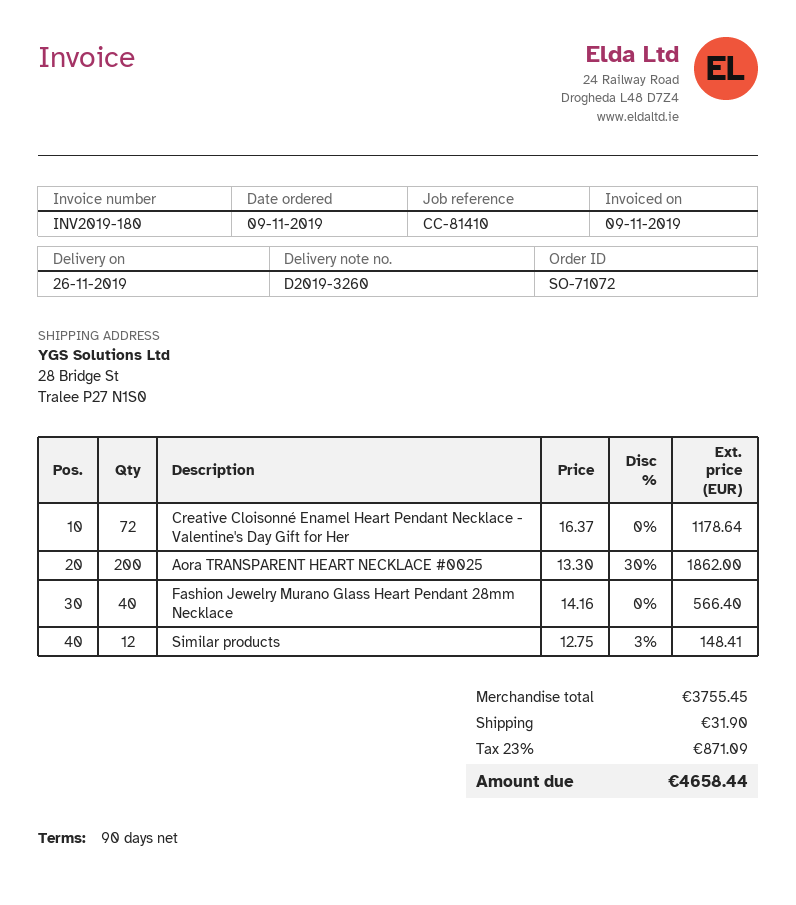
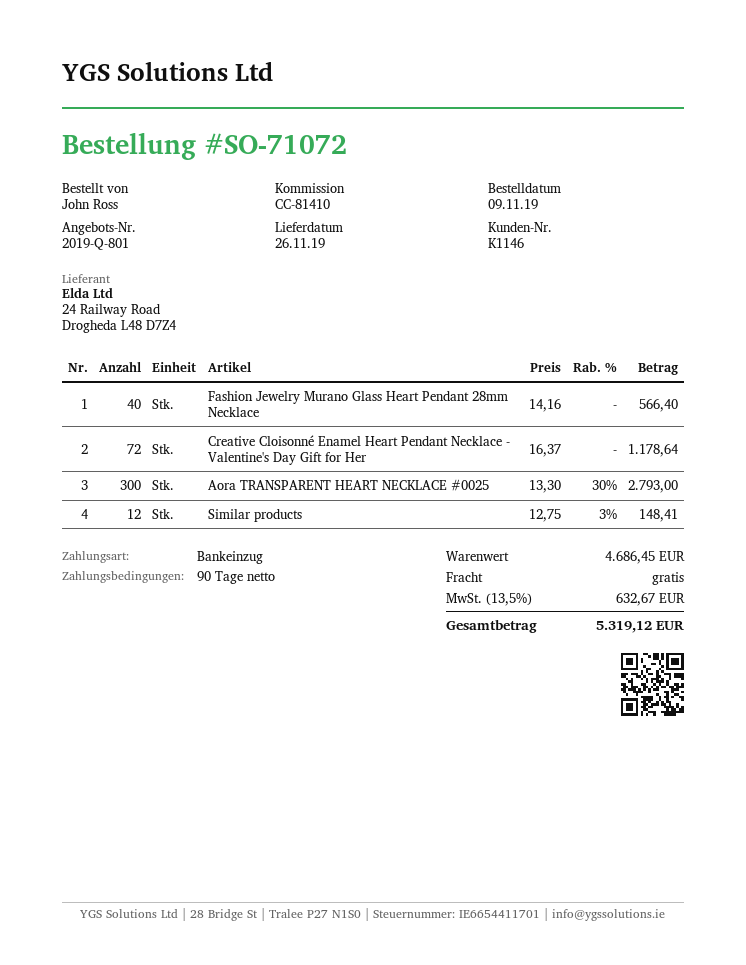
Aora TRANSPARENT HEART NECKLACE #0025: 200 x 13.30 - 30% = 1862.00 -> 300 x 13.30 - 30% = 2793.00
subtotal: 3755.45 -> 4686.45
shipping: 31.90 -> 0.00
tax: 23% = 871.09 -> 13.5% = 632.67
total: 4658.44 -> 5319.12

